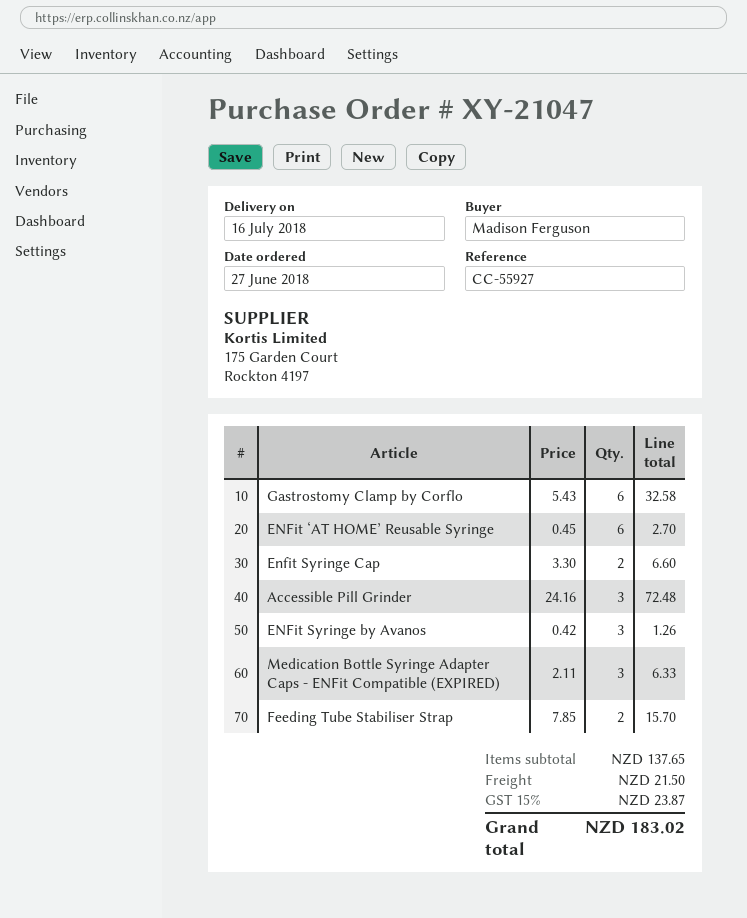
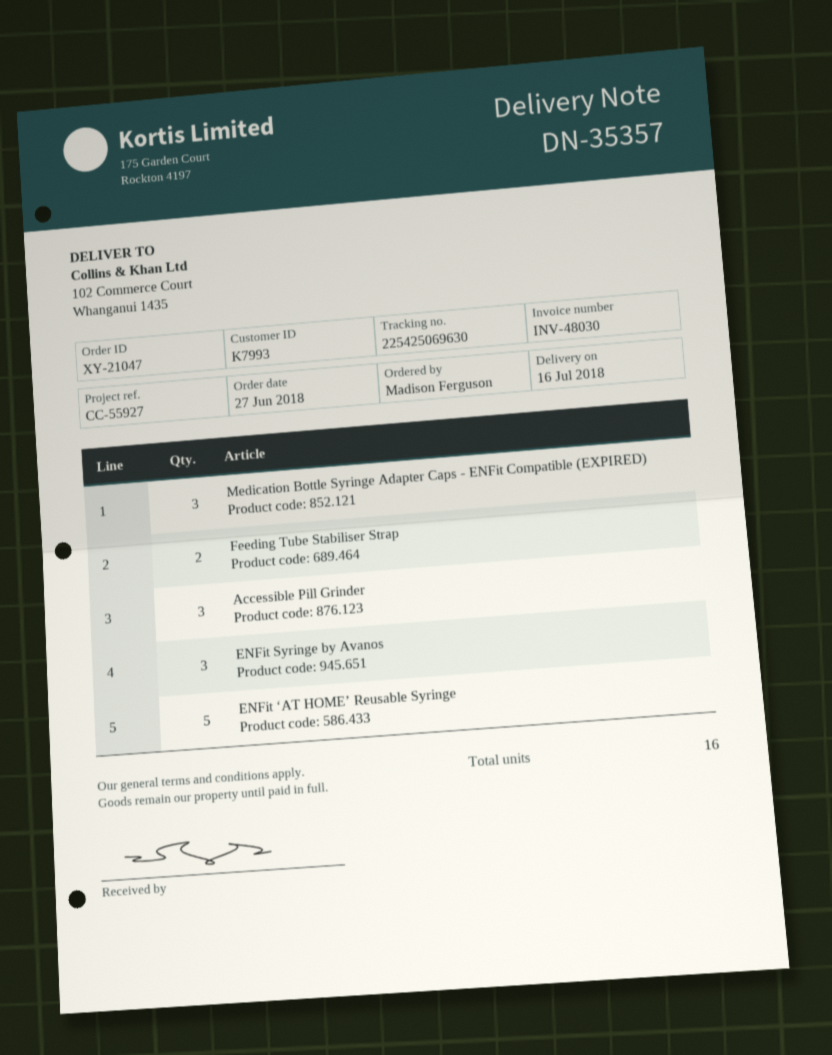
Gastrostomy Clamp by Corflo: 6 -> none
ENFit ‘AT HOME’ Reusable Syringe: 6 -> 5
Enfit Syringe Cap: 2 -> none

